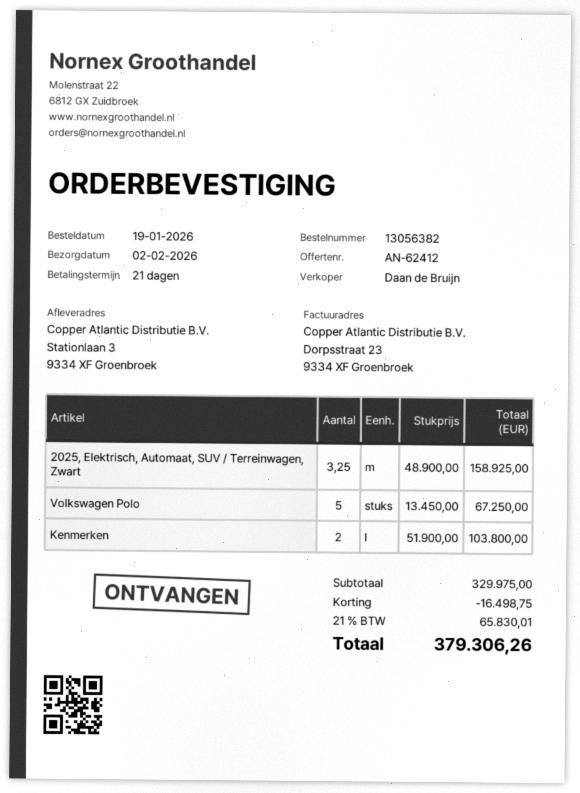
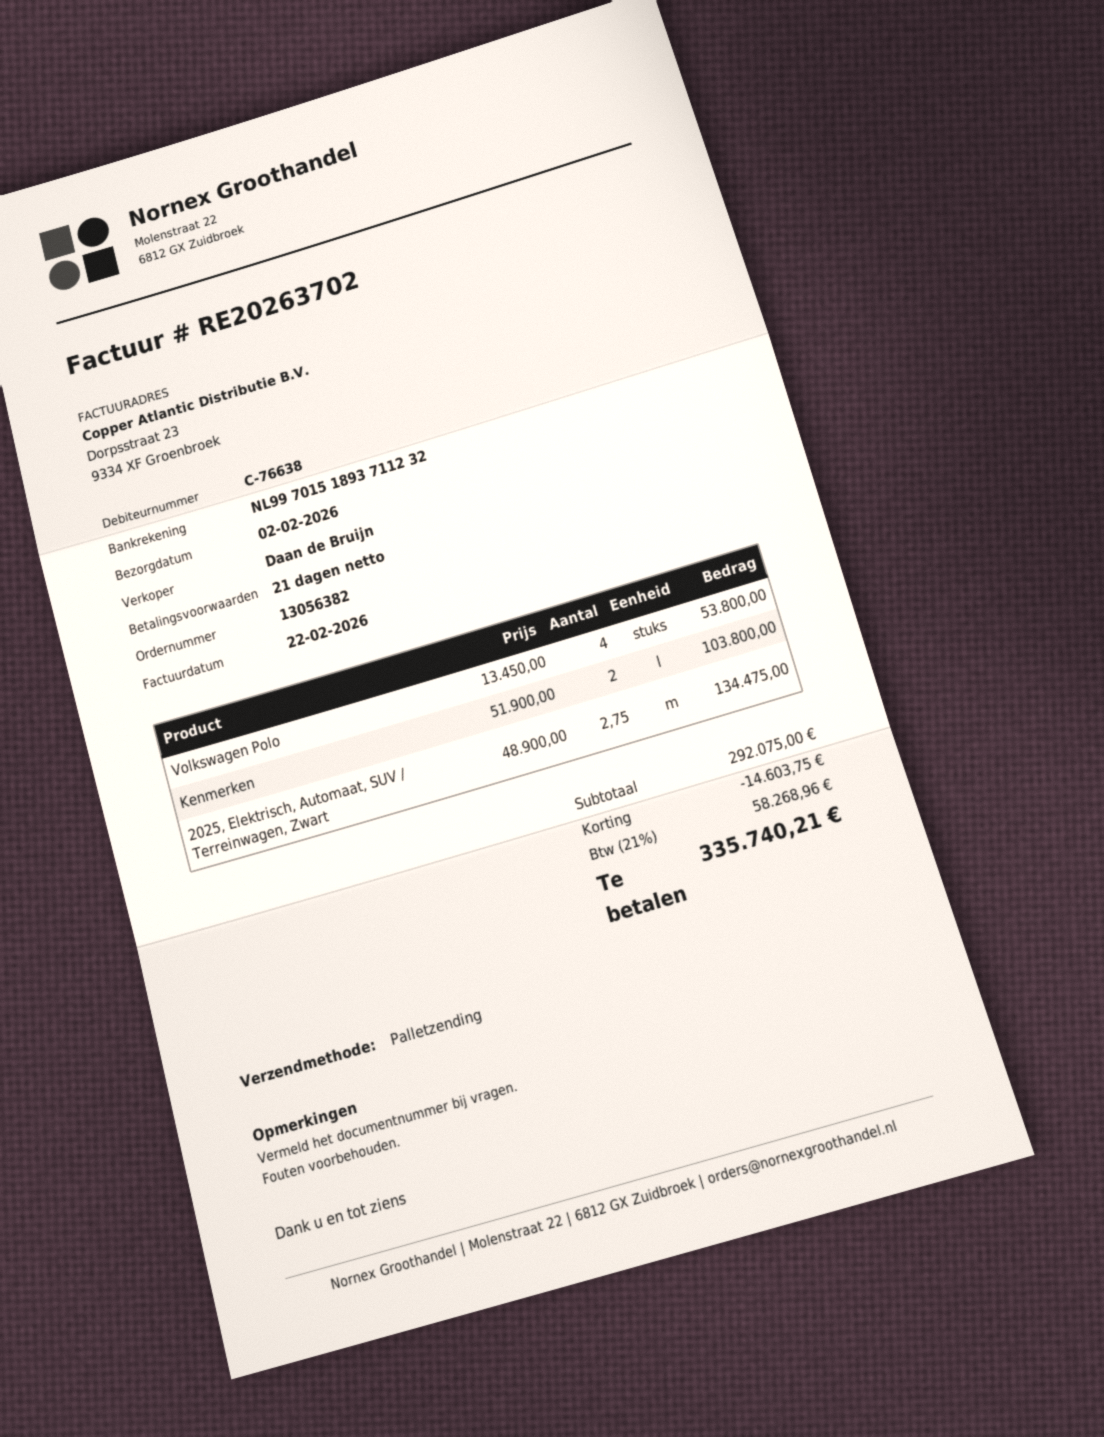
2025, Elektrisch, Automaat, SUV / Terreinwagen, Zwart: 3.25 x 48900.00 = 158925.00 -> 2.75 x 48900.00 = 134475.00
Volkswagen Polo: 5 x 13450.00 = 67250.00 -> 4 x 13450.00 = 53800.00
subtotal: 329975.00 -> 292075.00
discount: 16498.75 -> 14603.75
tax: 21% = 65830.01 -> 21% = 58268.96
total: 379306.26 -> 335740.21

